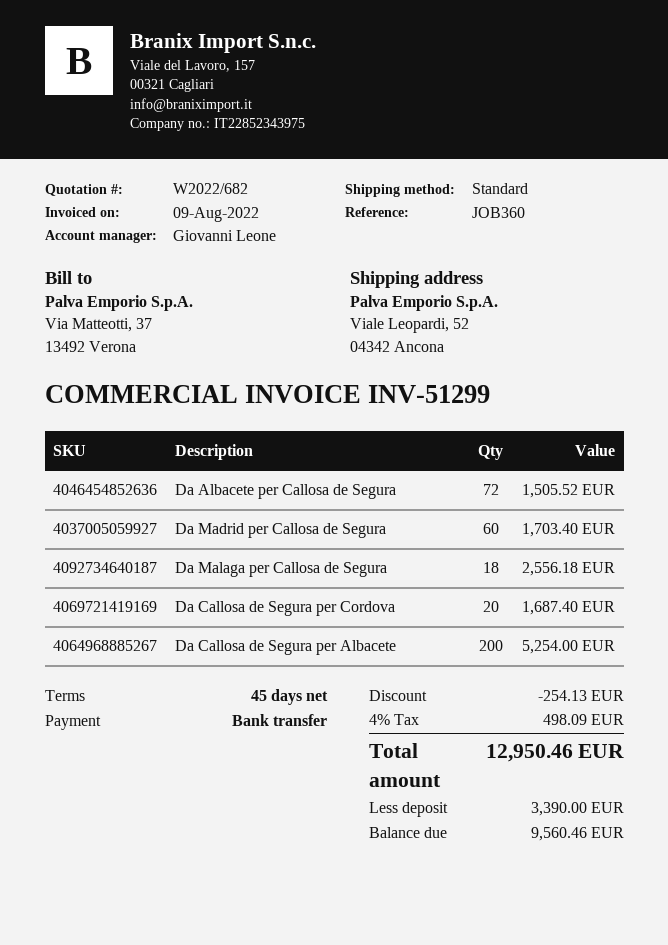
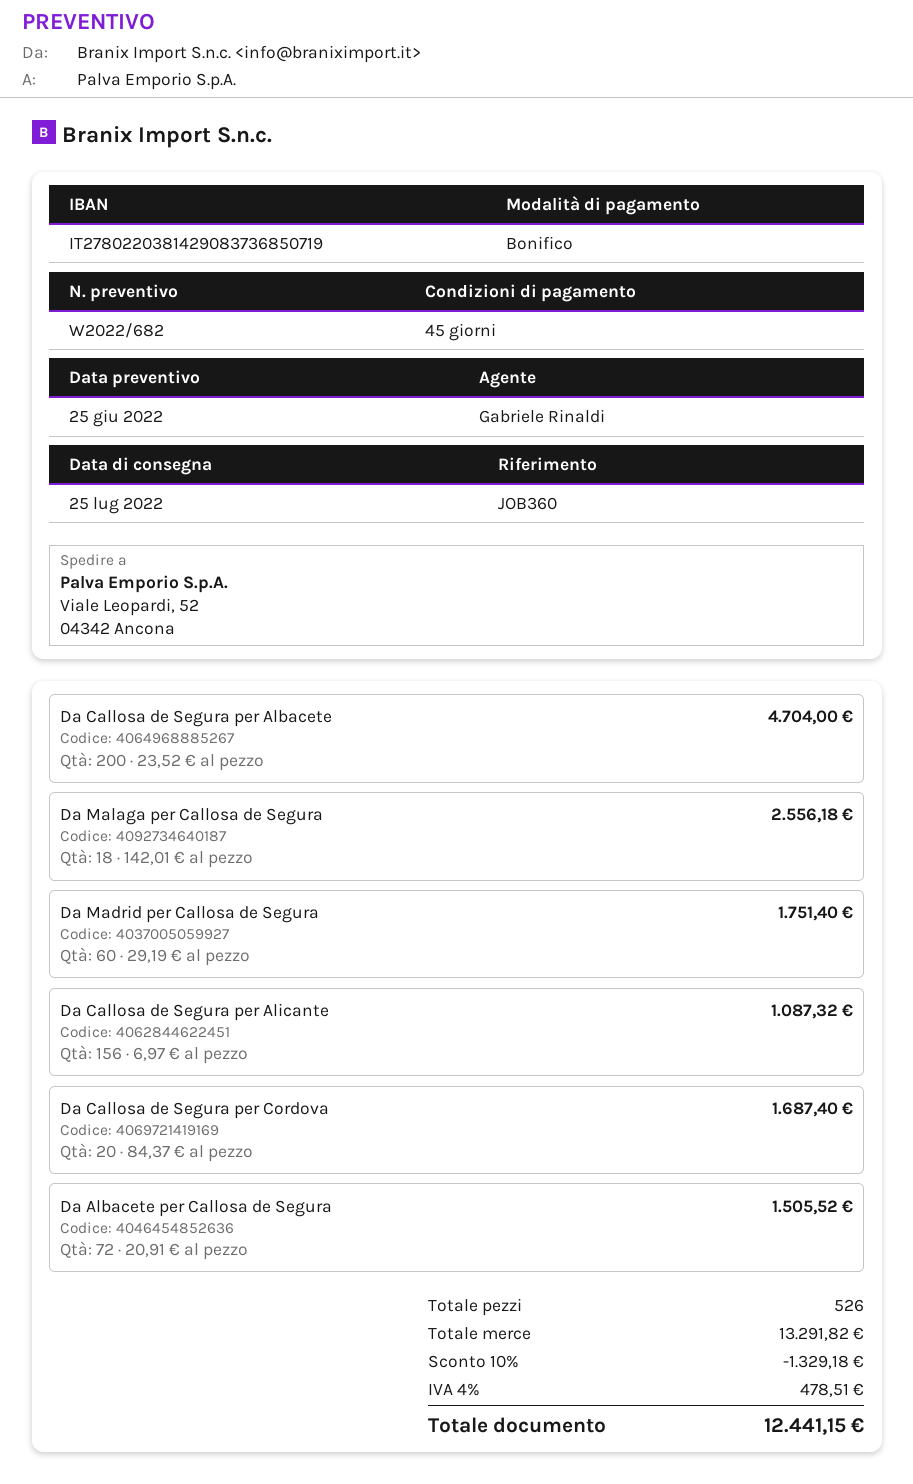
sales rep: Giovanni Leone -> Gabriele Rinaldi
Da Madrid per Callosa de Segura: 60 for 1703.40 -> 60 for 1751.40
Da Callosa de Segura per Albacete: 200 for 5254.00 -> 200 for 4704.00
Da Callosa de Segura per Alicante: none -> 156 for 1087.32
discount: 254.13 -> 1329.18
tax: 4% = 498.09 -> 4% = 478.51
total: 12950.46 -> 12441.15

